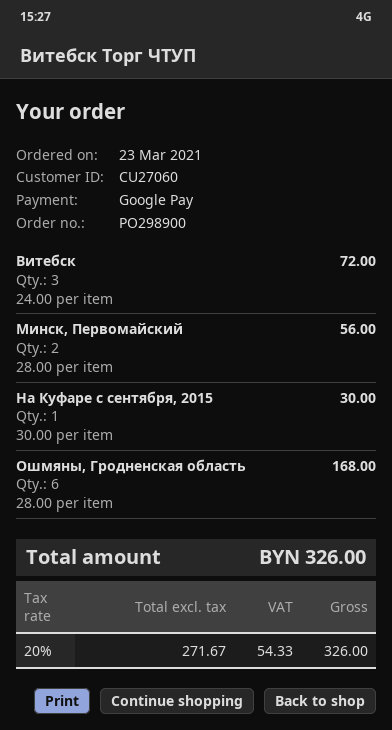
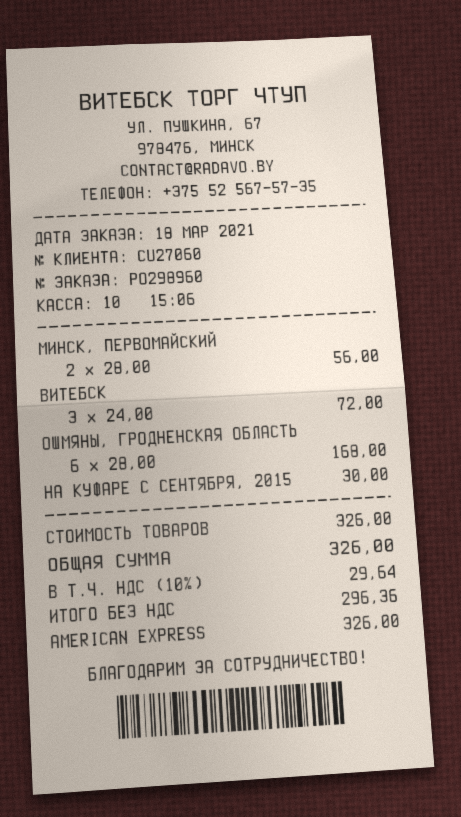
order number: PO298900 -> PO298960
order date: 2021-03-23 -> 2021-03-18
payment method: Google Pay -> American Express
net: 271.67 -> 296.36
tax: 20% = 54.33 -> 10% = 29.64

